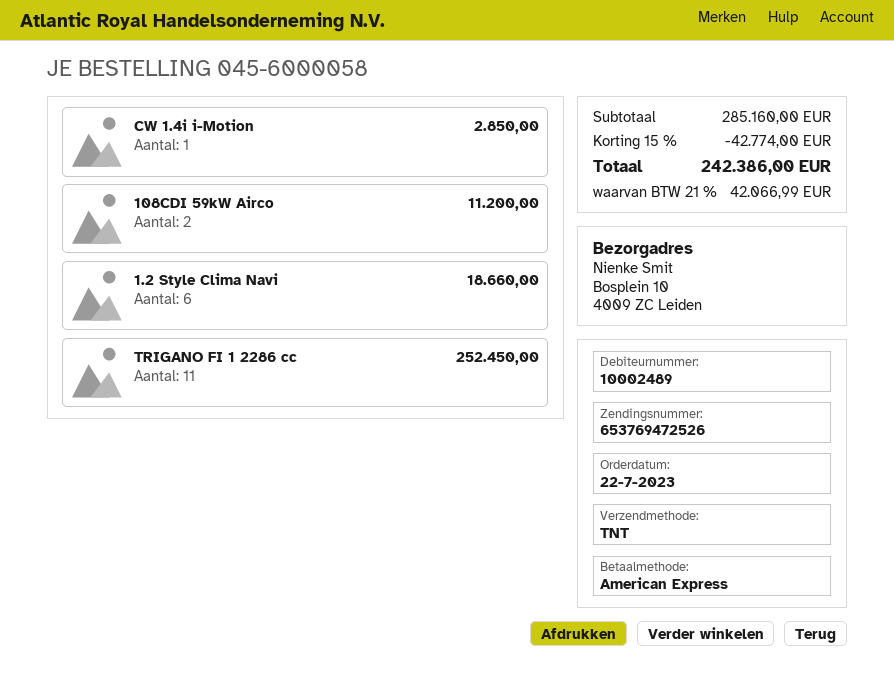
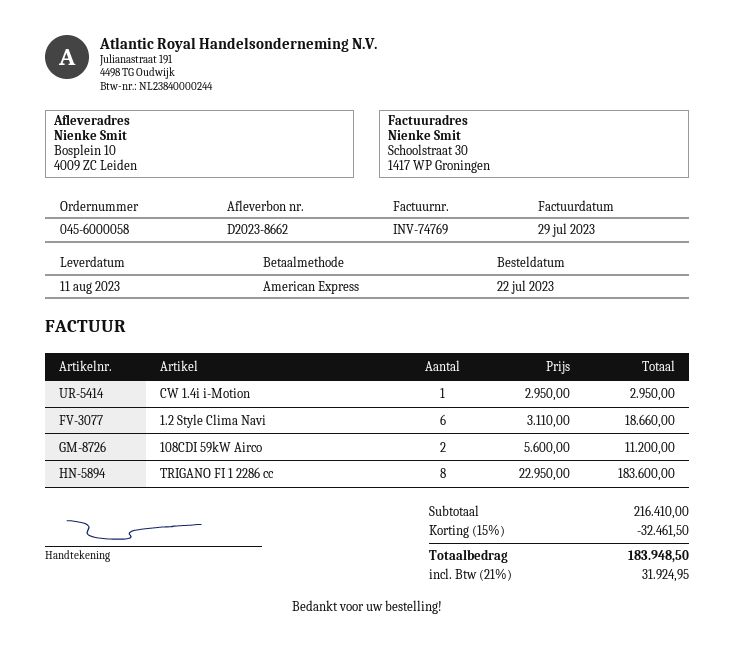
CW 1.4i i-Motion: 1 for 2850.00 -> 1 for 2950.00
TRIGANO FI 1 2286 cc: 11 for 252450.00 -> 8 for 183600.00
subtotal: 285160.00 -> 216410.00
discount: 15% = 42774.00 -> 15% = 32461.50
tax: 21% = 42066.99 -> 21% = 31924.95
total: 242386.00 -> 183948.50

